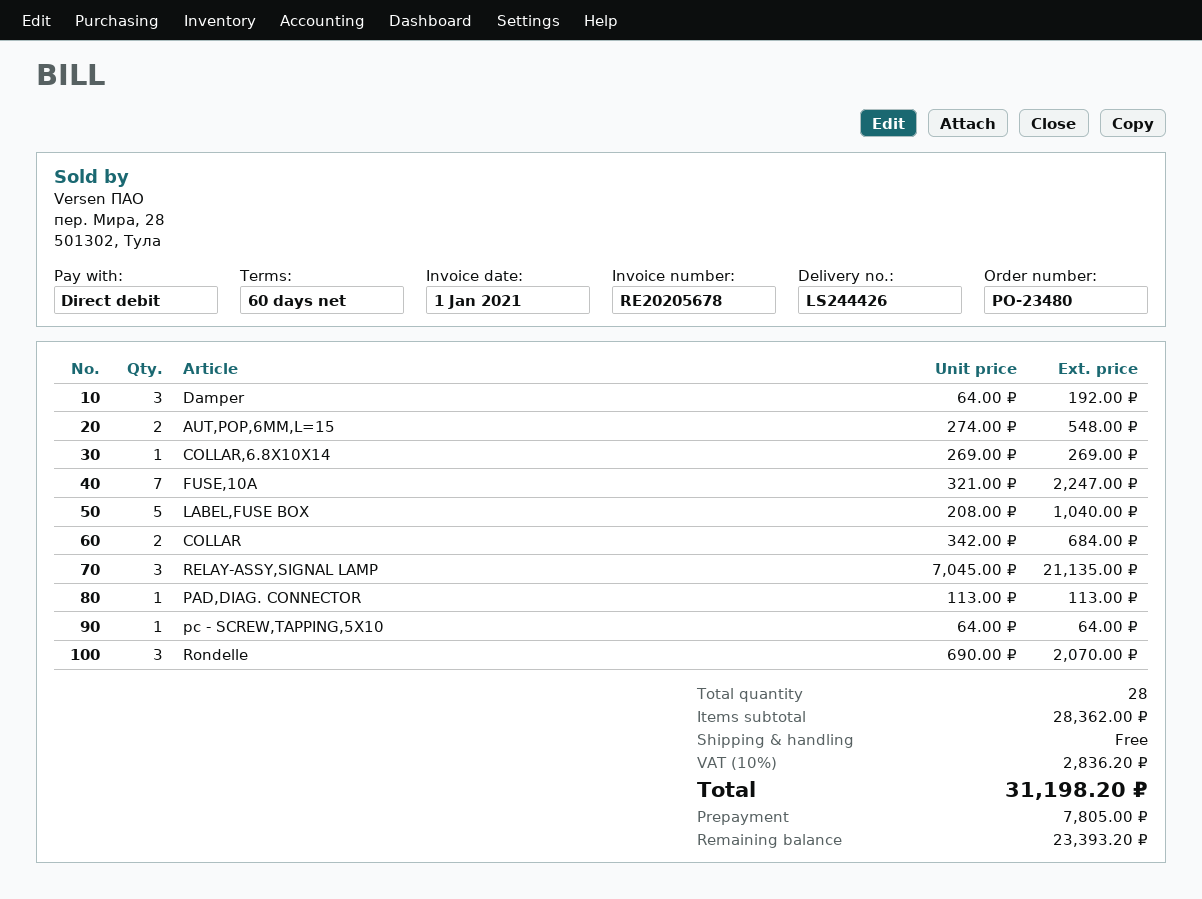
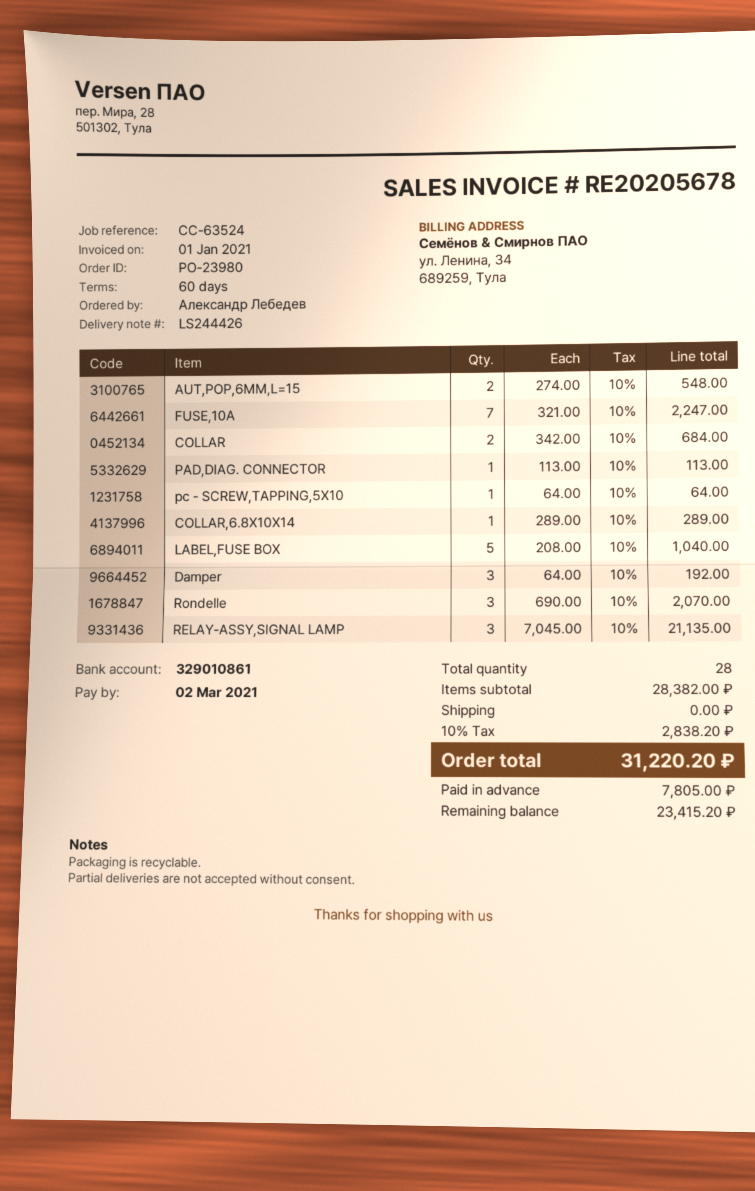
order number: PO-23480 -> PO-23980
COLLAR,6.8X10X14: 1 x 269.00 = 269.00 -> 1 x 289.00 = 289.00
subtotal: 28362.00 -> 28382.00
tax: 10% = 2836.20 -> 10% = 2838.20
total: 31198.20 -> 31220.20
balance: 23393.20 -> 23415.20

